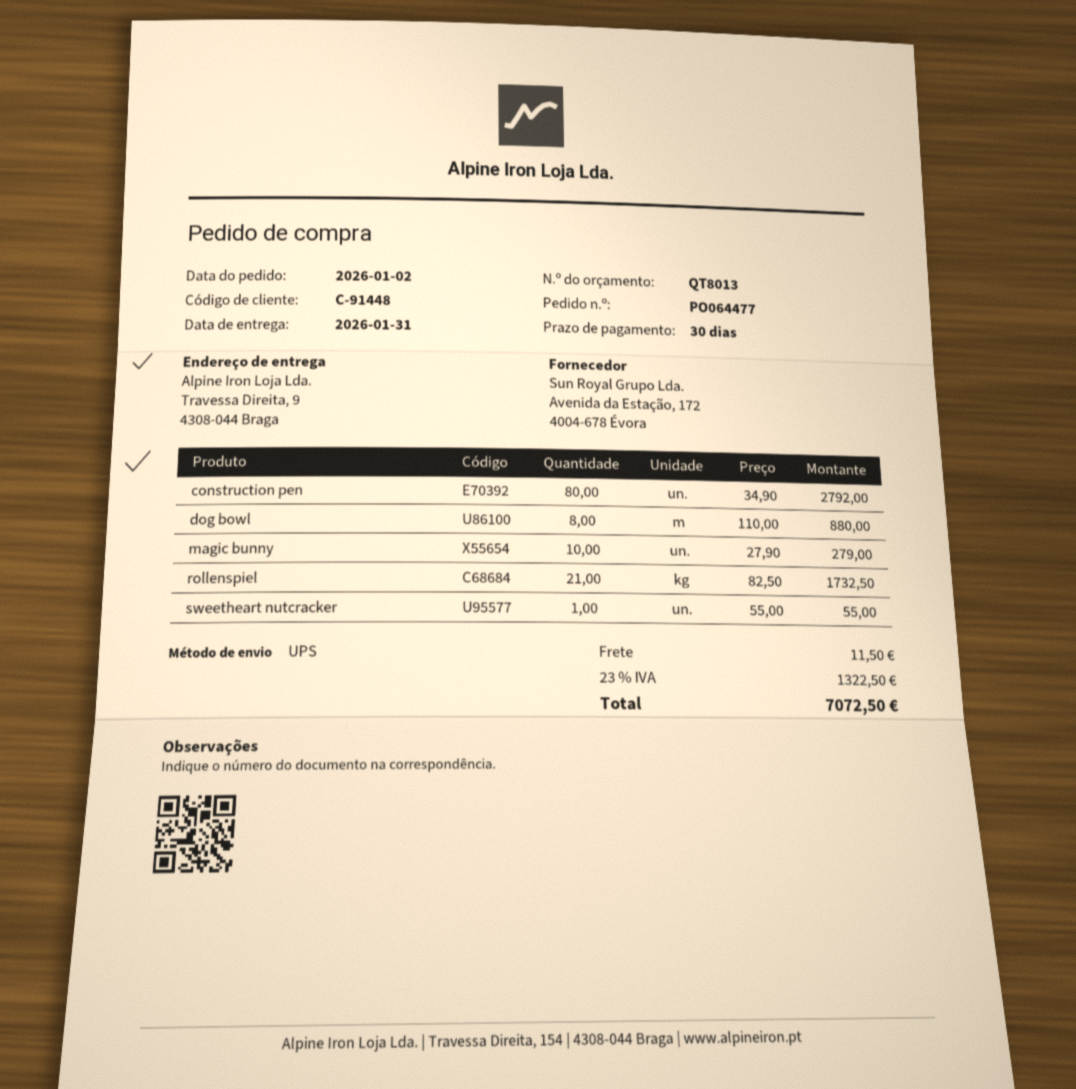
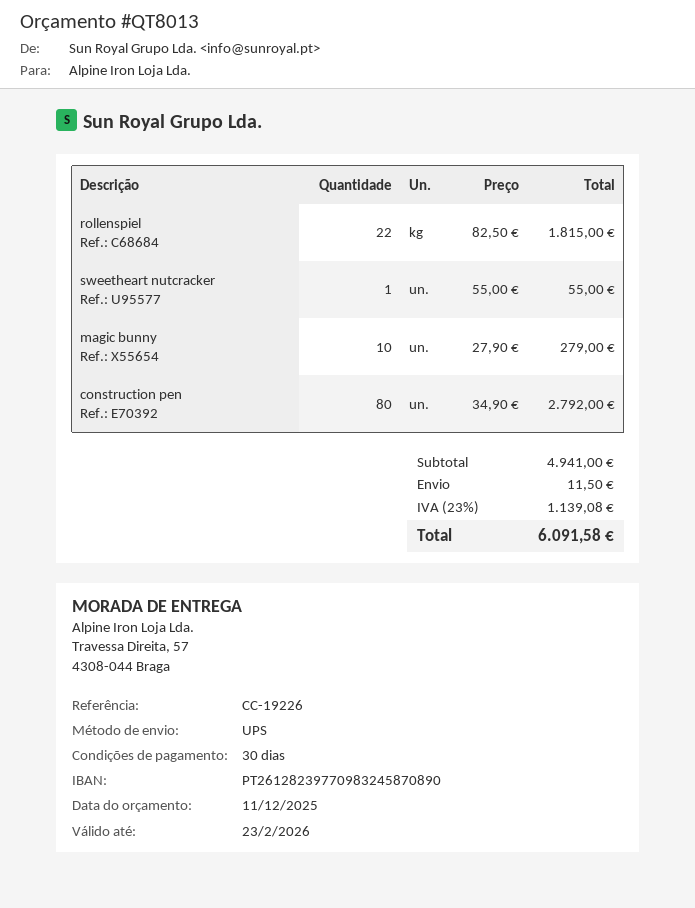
ship to: Travessa Direita, 9, 4308-044 Braga -> Travessa Direita, 57, 4308-044 Braga
dog bowl: 8 x 110.00 = 880.00 -> none
rollenspiel: 21 x 82.50 = 1732.50 -> 22 x 82.50 = 1815.00
tax: 23% = 1322.50 -> 23% = 1139.08
total: 7072.50 -> 6091.58

